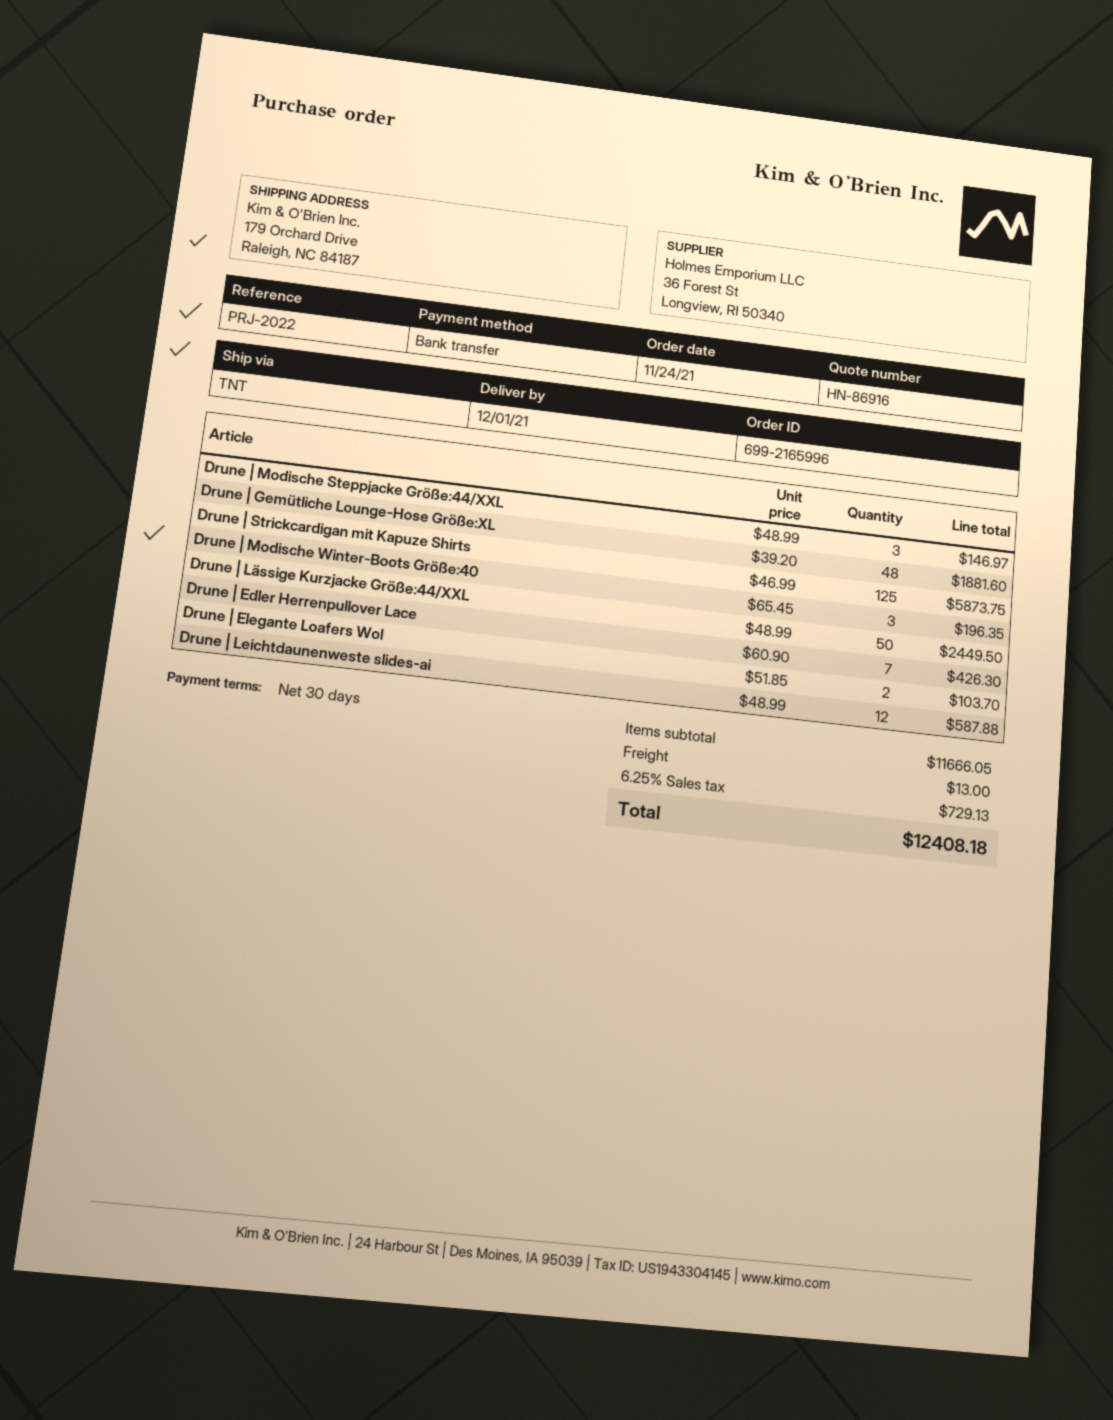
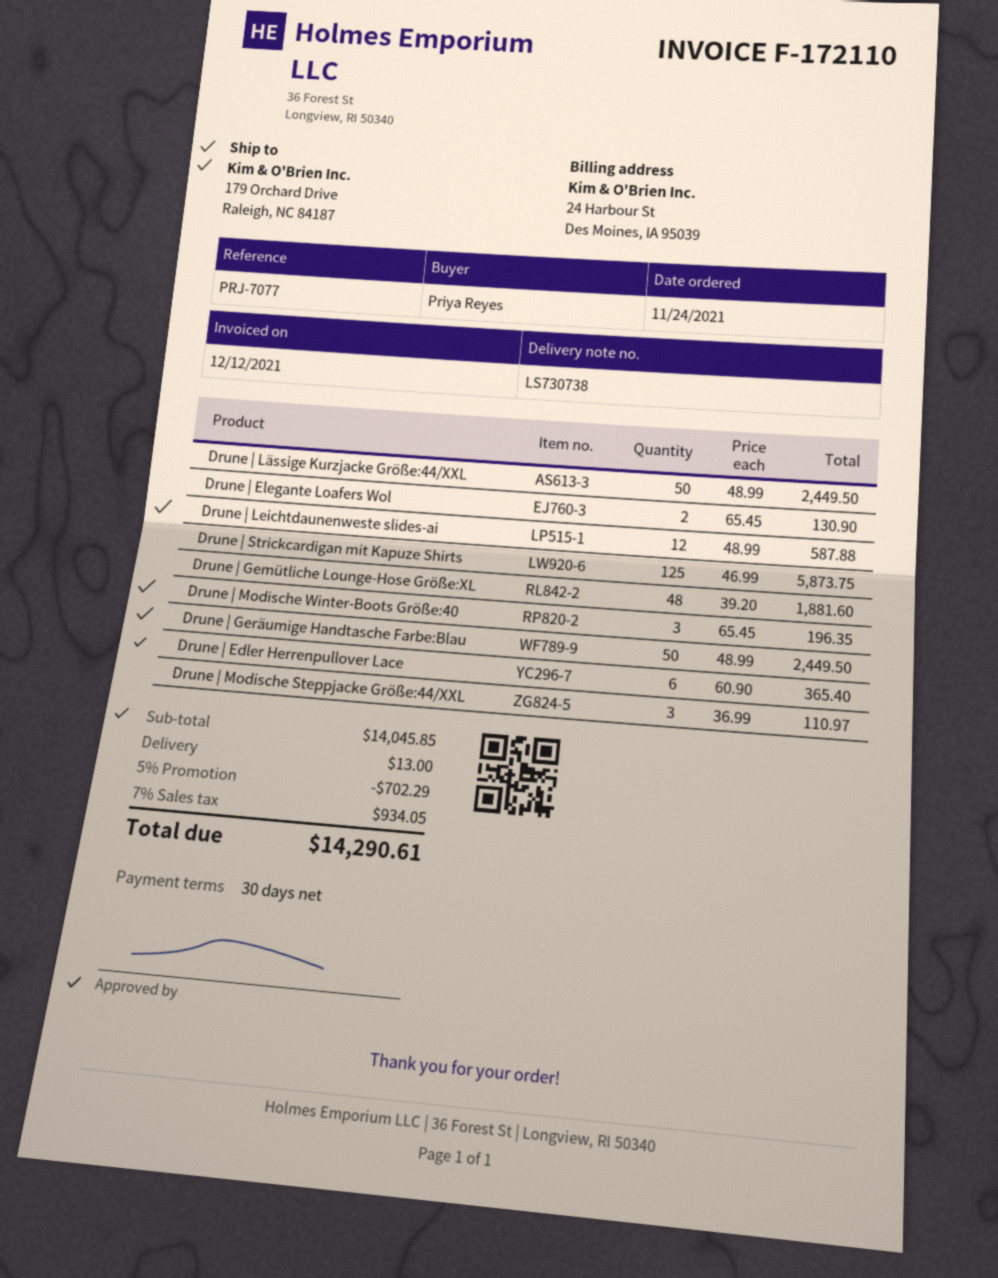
reference: PRJ-2022 -> PRJ-7077
Drune | Modische Steppjacke Größe:44/XXL: 3 x 48.99 = 146.97 -> 3 x 36.99 = 110.97
Drune | Edler Herrenpullover Lace: 7 x 60.90 = 426.30 -> 6 x 60.90 = 365.40
Drune | Elegante Loafers Wol: 2 x 51.85 = 103.70 -> 2 x 65.45 = 130.90
Drune | Geräumige Handtasche Farbe:Blau: none -> 50 x 48.99 = 2449.50
subtotal: 11666.05 -> 14045.85
discount: none -> 5% = 702.29
tax: 6.25% = 729.13 -> 7% = 934.05
total: 12408.18 -> 14290.61

